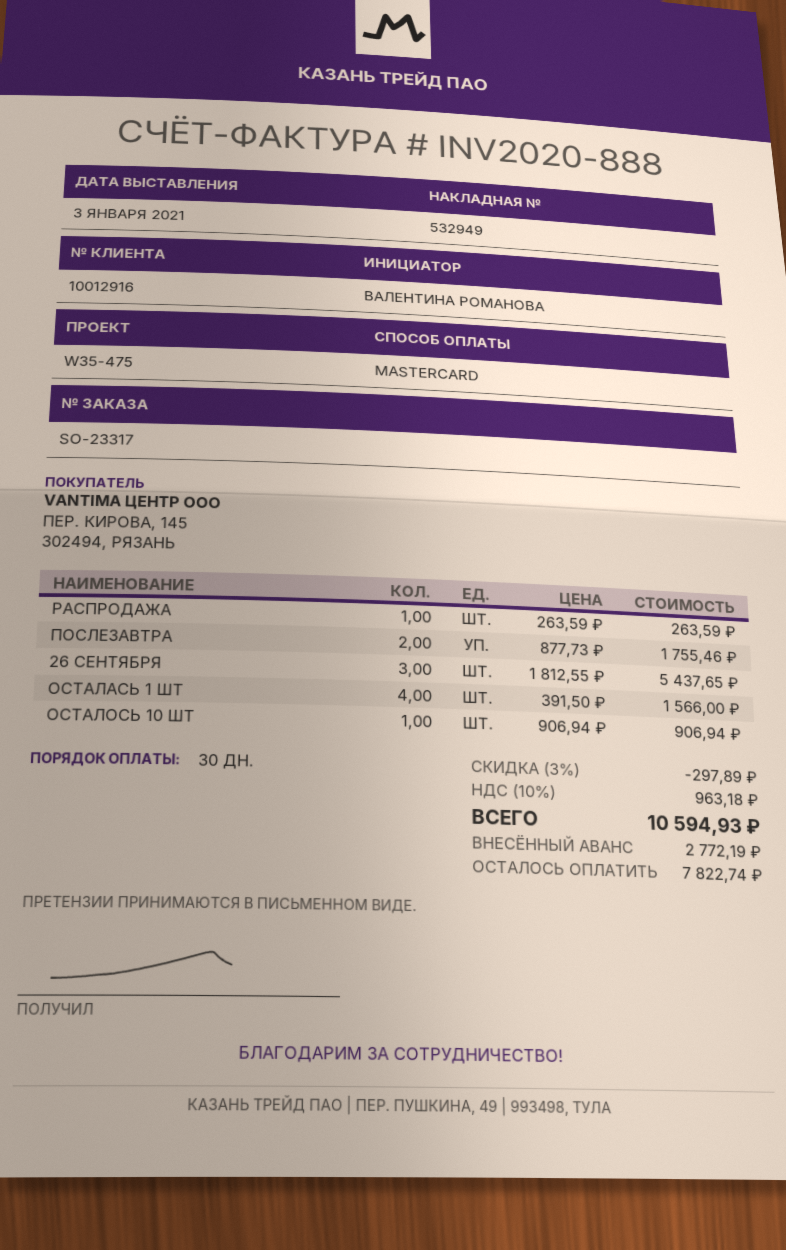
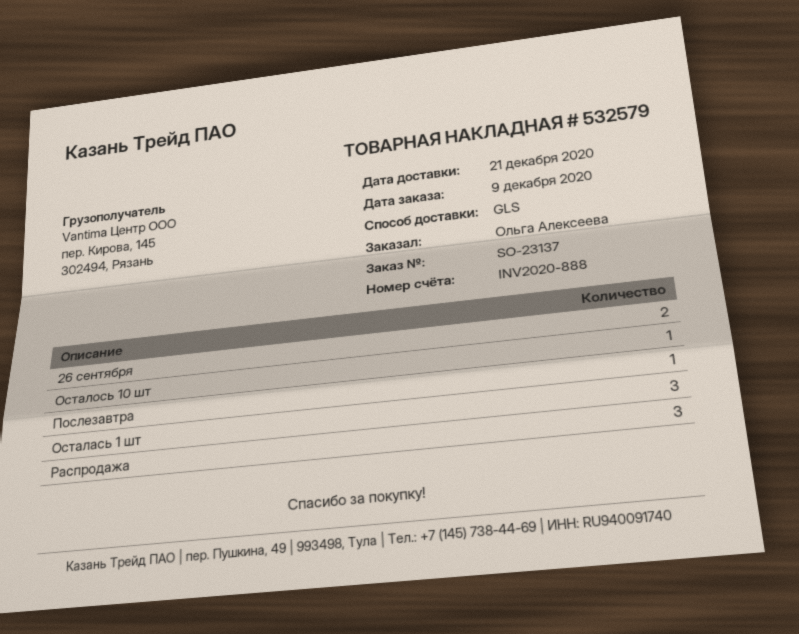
order number: SO-23317 -> SO-23137
delivery note number: 532949 -> 532579
ordered by: ВАЛЕНТИНА РОМАНОВА -> Ольга Алексеева
РАСПРОДАЖА: 1 -> 3
ПОСЛЕЗАВТРА: 2 -> 1
26 СЕНТЯБРЯ: 3 -> 2
ОСТАЛАСЬ 1 ШТ: 4 -> 3

